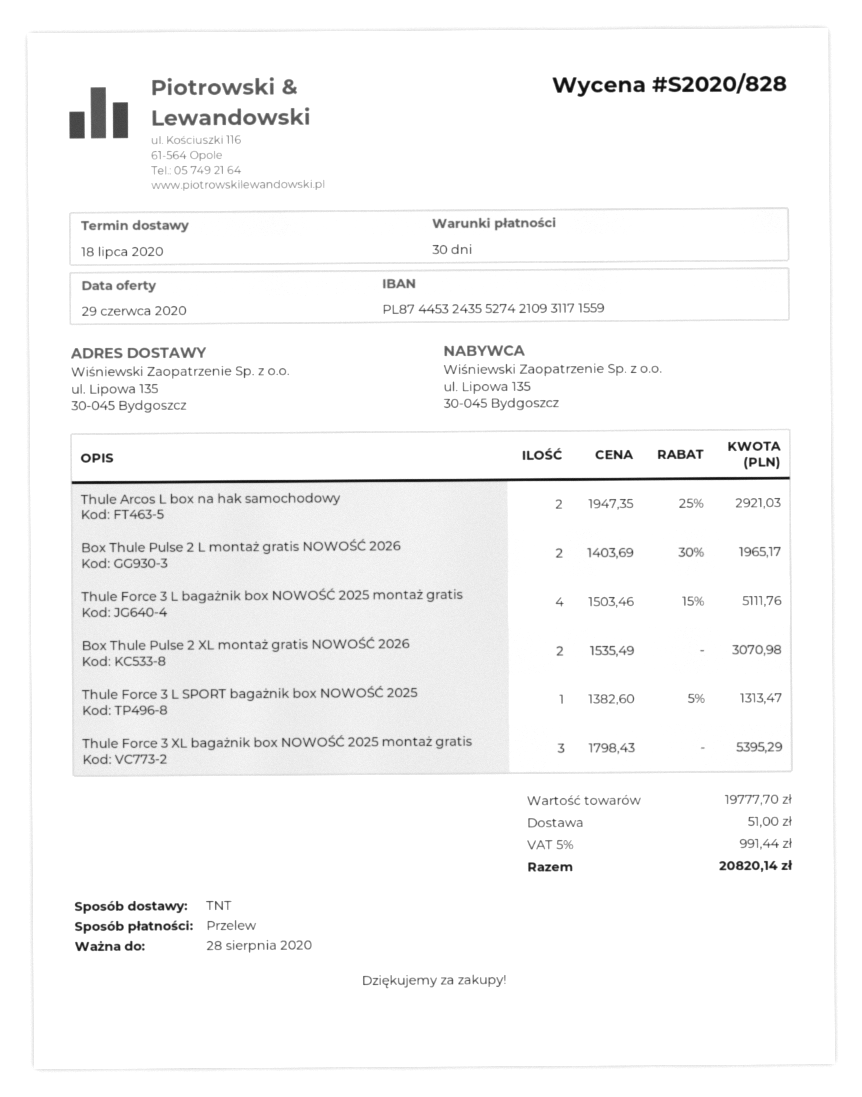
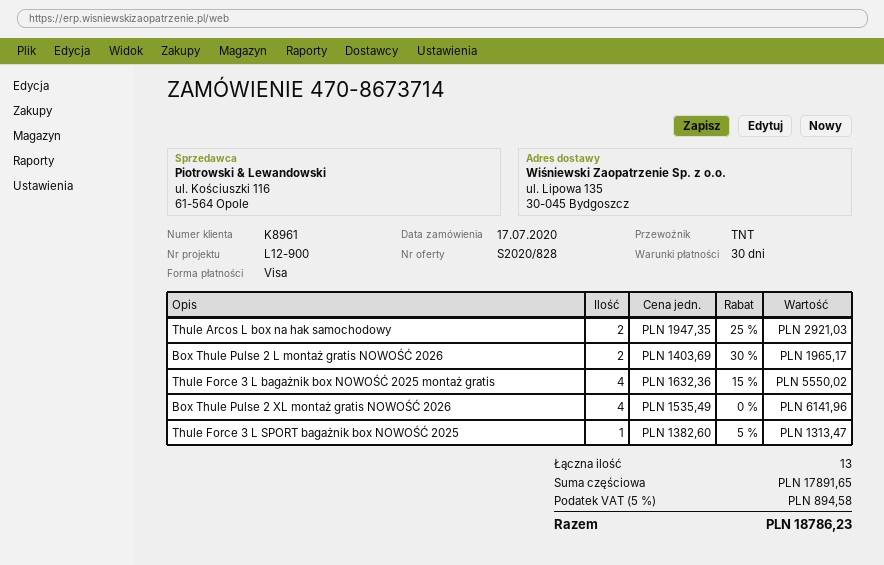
payment method: bank transfer -> Visa
Thule Force 3 L bagażnik box NOWOŚĆ 2025 montaż gratis: 4 x 1503.46 - 15% = 5111.76 -> 4 x 1632.36 - 15% = 5550.02
Box Thule Pulse 2 XL montaż gratis NOWOŚĆ 2026: 2 x 1535.49 = 3070.98 -> 4 x 1535.49 = 6141.96
Thule Force 3 XL bagażnik box NOWOŚĆ 2025 montaż gratis: 3 x 1798.43 = 5395.29 -> none
subtotal: 19777.70 -> 17891.65
shipping: 51.00 -> none
tax: 5% = 991.44 -> 5% = 894.58
total: 20820.14 -> 18786.23

